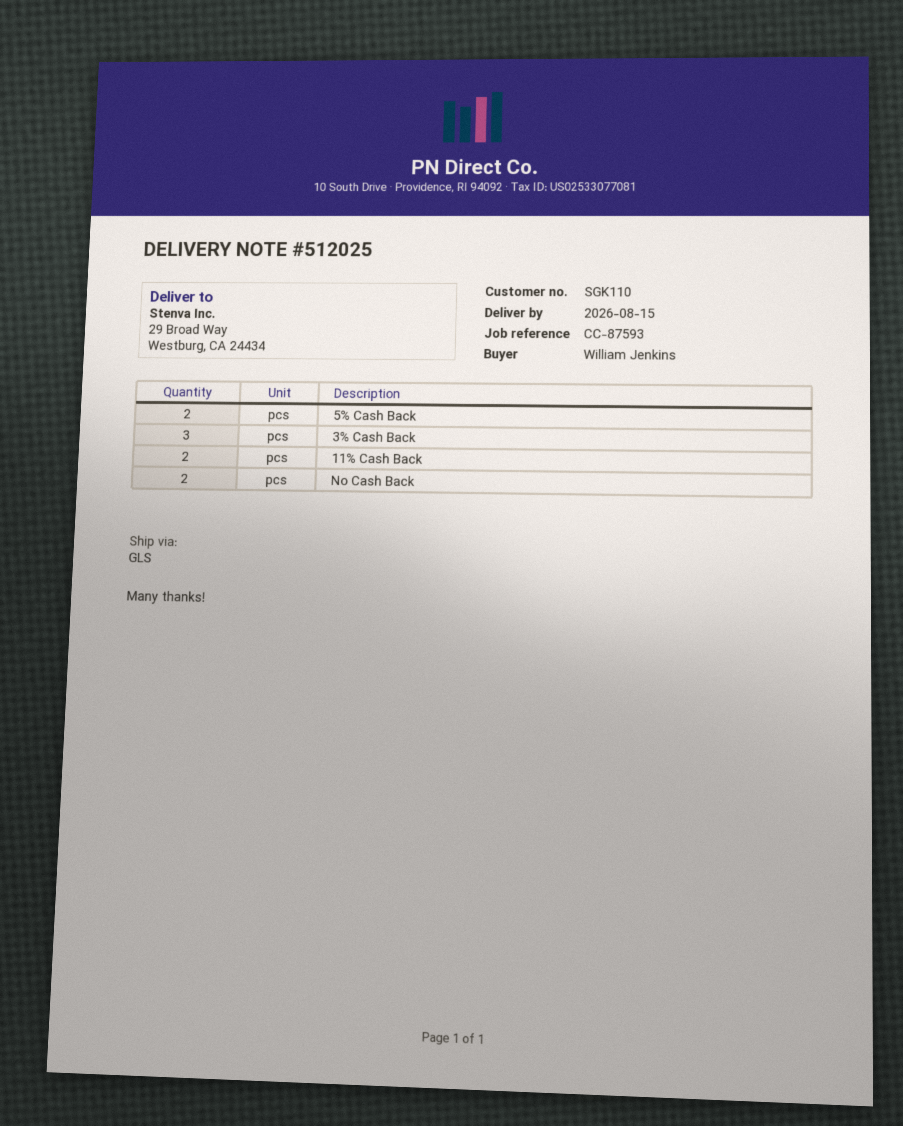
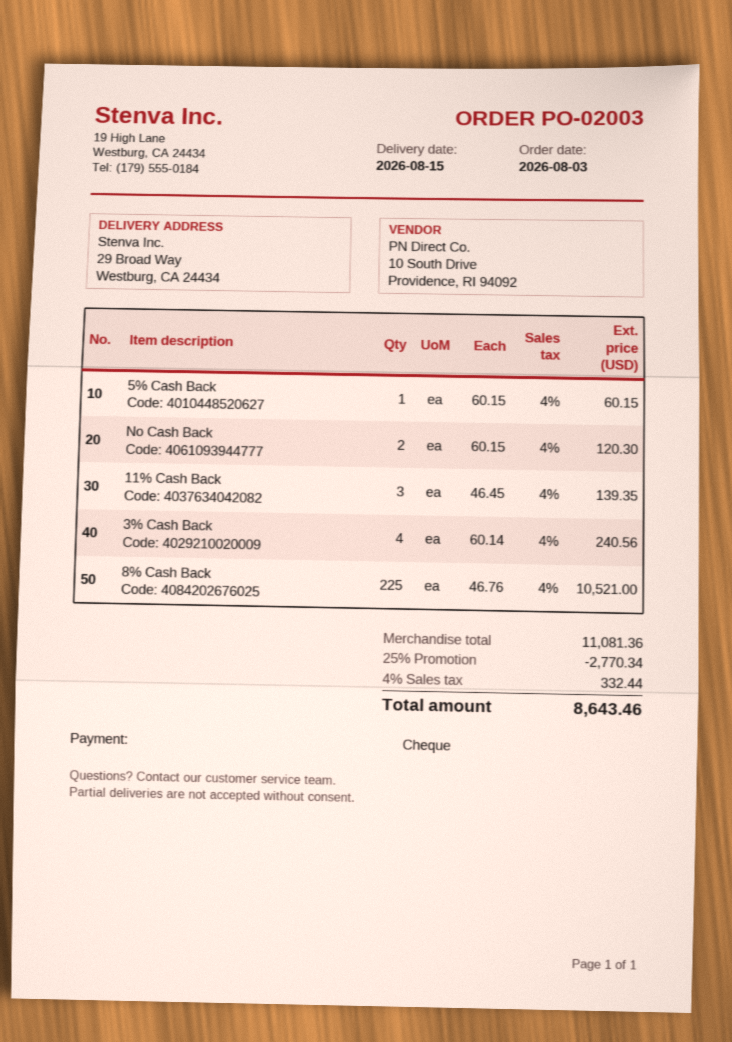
5% Cash Back: 2 -> 1
3% Cash Back: 3 -> 4
11% Cash Back: 2 -> 3
8% Cash Back: none -> 225

